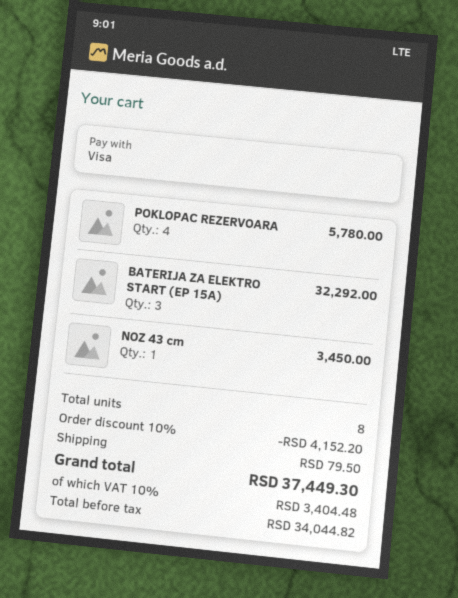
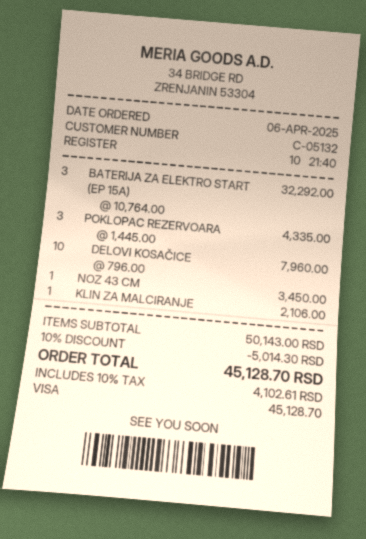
POKLOPAC REZERVOARA: 4 for 5780.00 -> 3 for 4335.00
DELOVI KOSAČICE: none -> 10 for 7960.00
KLIN ZA MALCIRANJE: none -> 1 for 2106.00
discount: 10% = 4152.20 -> 10% = 5014.30
shipping: 79.50 -> none
tax: 10% = 3404.48 -> 10% = 4102.61
total: 37449.30 -> 45128.70

